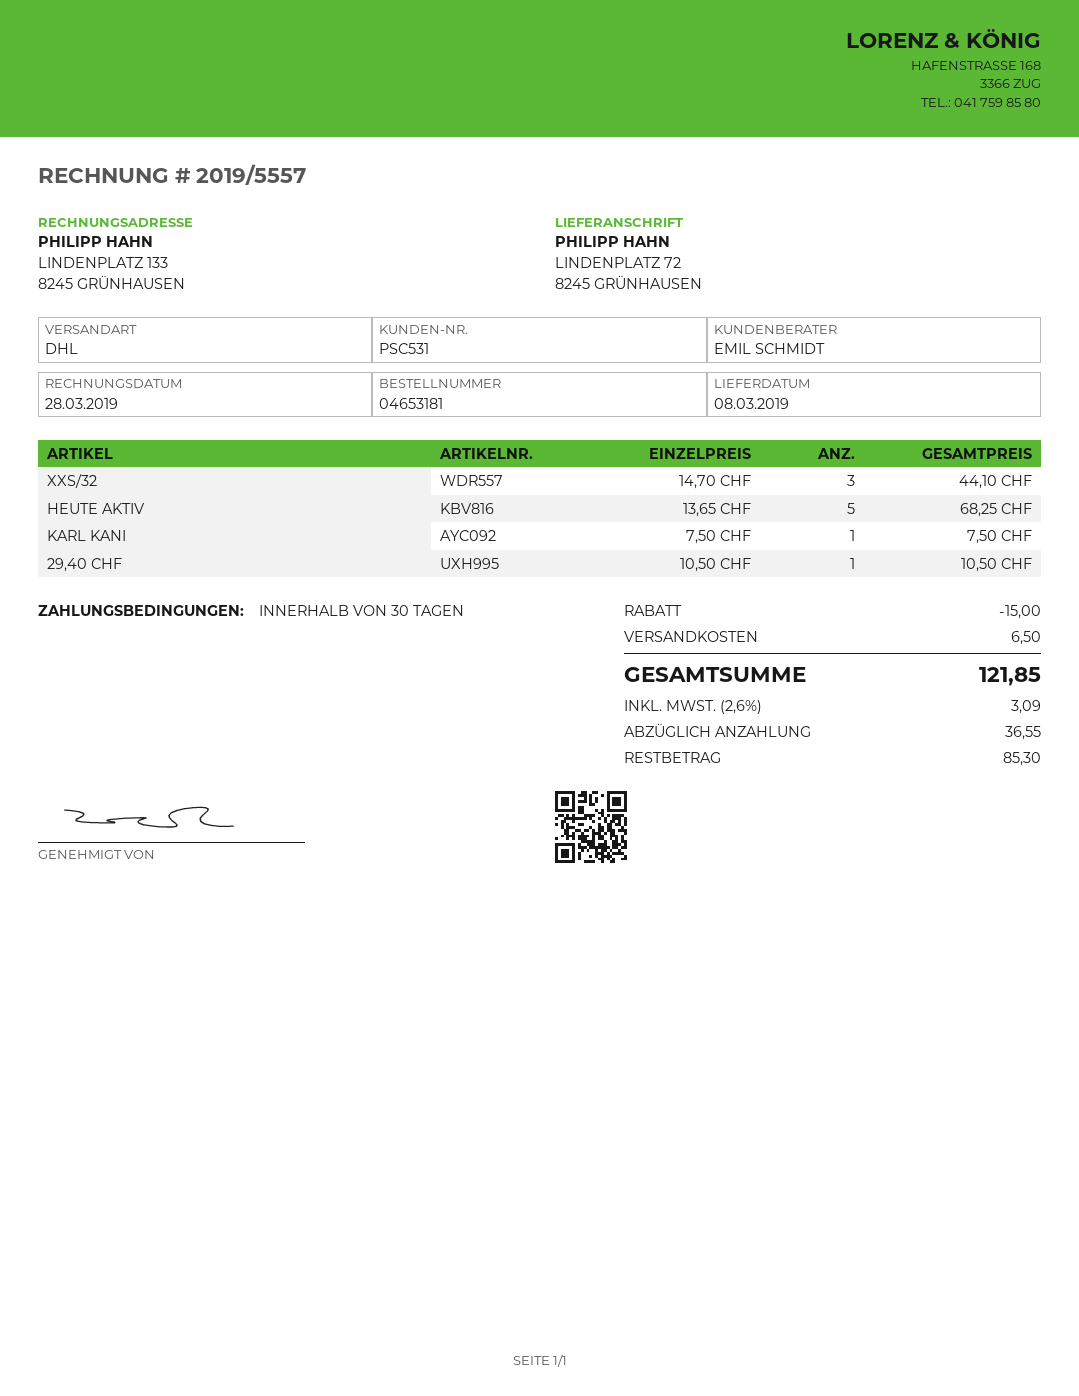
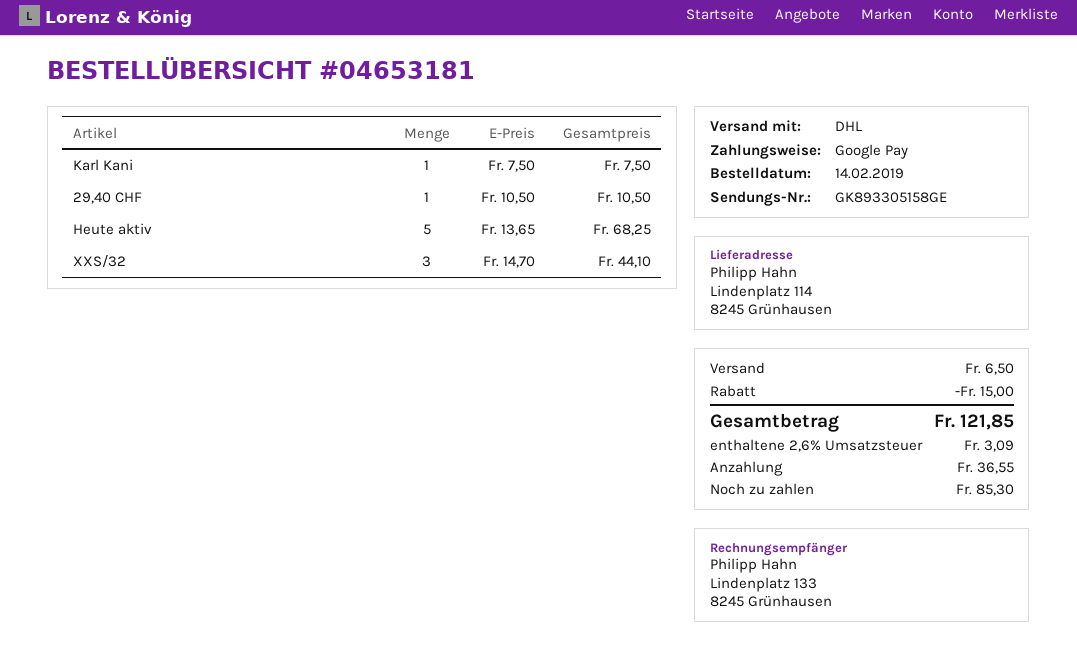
ship to: LINDENPLATZ 72, 8245 GRÜNHAUSEN -> Lindenplatz 114, 8245 Grünhausen

